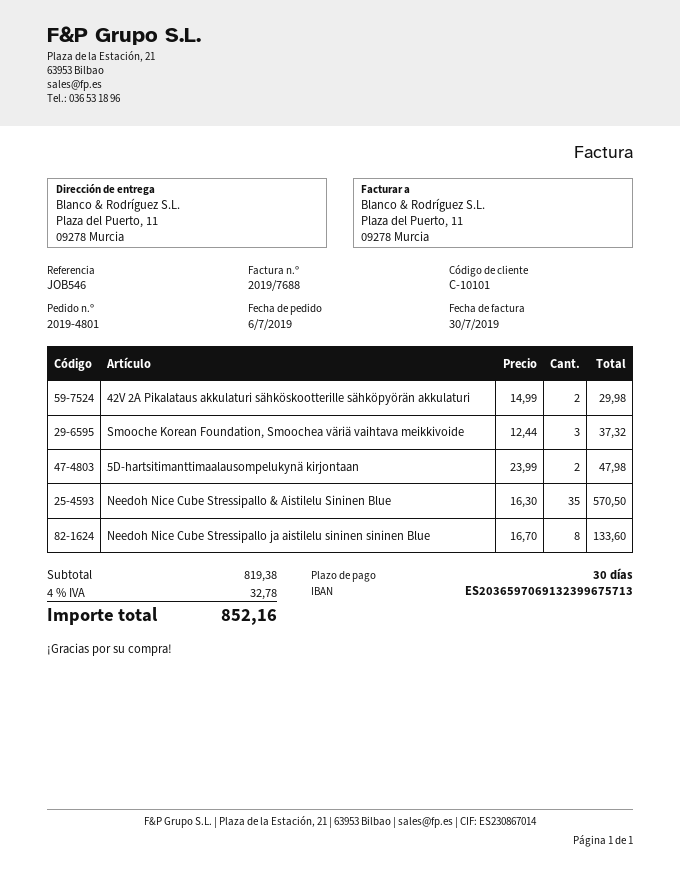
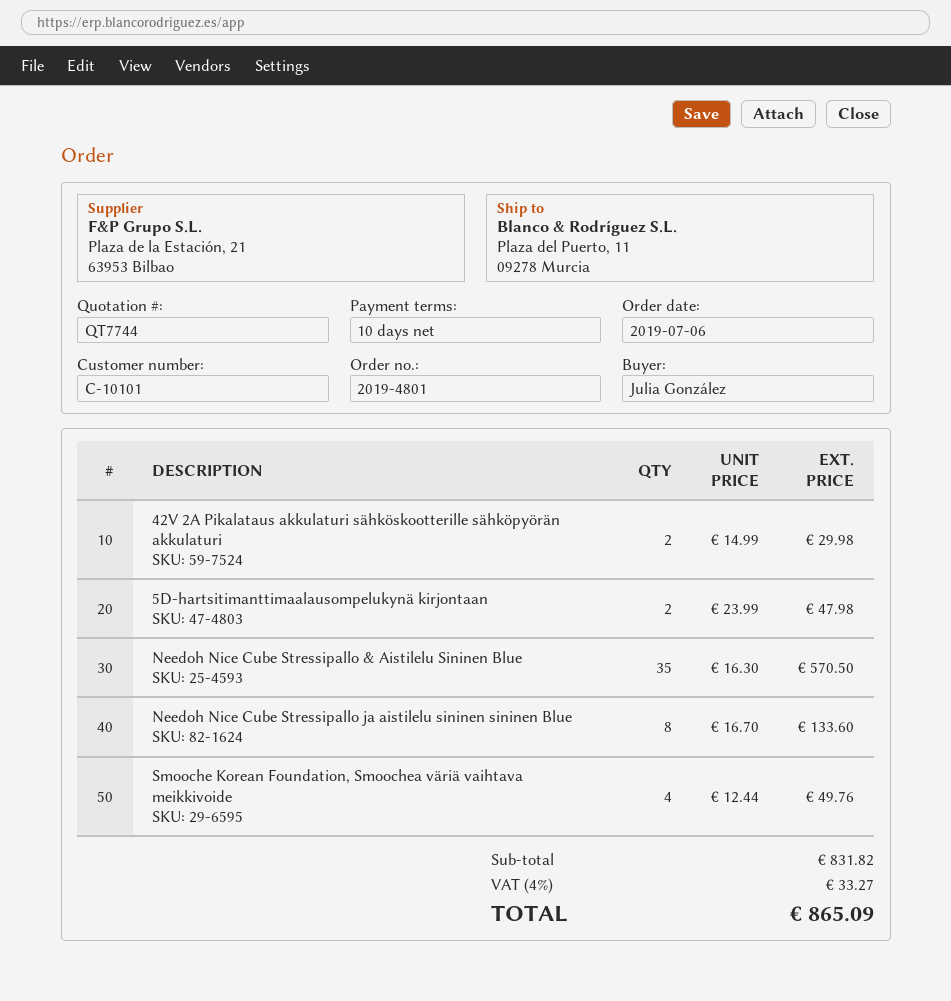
payment terms: 30 days -> 10 days
Smooche Korean Foundation, Smoochea väriä vaihtava meikkivoide: 3 x 12.44 = 37.32 -> 4 x 12.44 = 49.76
subtotal: 819.38 -> 831.82
tax: 4% = 32.78 -> 4% = 33.27
total: 852.16 -> 865.09

